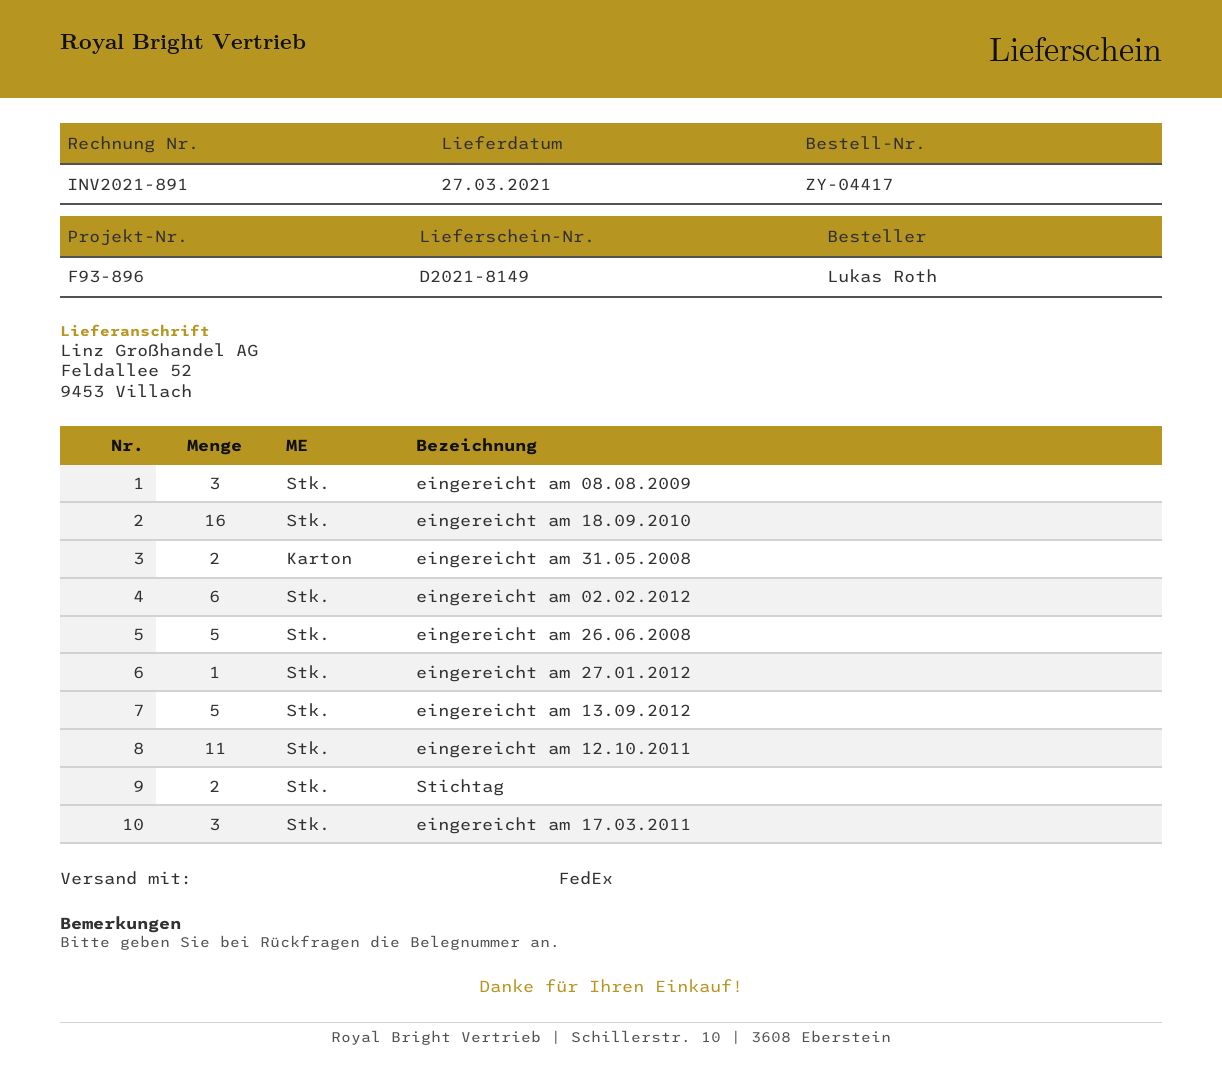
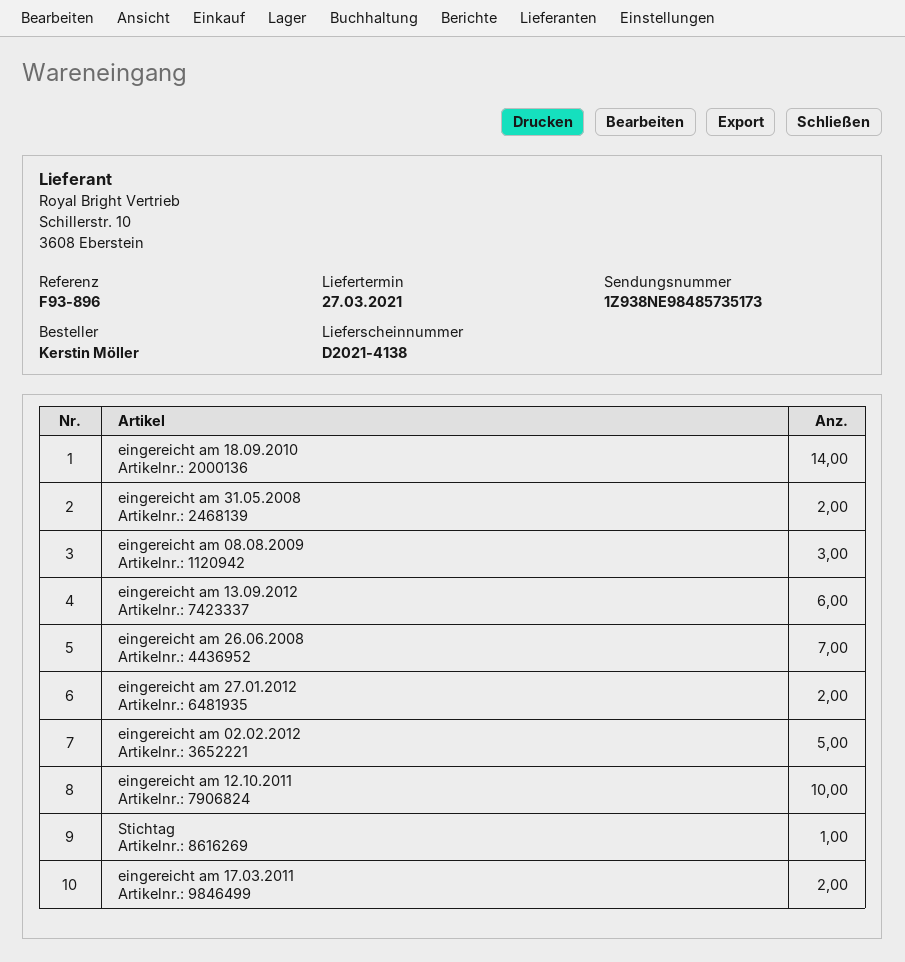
delivery note number: D2021-8149 -> D2021-4138
ordered by: Lukas Roth -> Kerstin Möller
eingereicht am 18.09.2010: 16 -> 14
eingereicht am 02.02.2012: 6 -> 5
eingereicht am 26.06.2008: 5 -> 7
eingereicht am 27.01.2012: 1 -> 2
eingereicht am 13.09.2012: 5 -> 6
eingereicht am 12.10.2011: 11 -> 10
Stichtag: 2 -> 1
eingereicht am 17.03.2011: 3 -> 2

